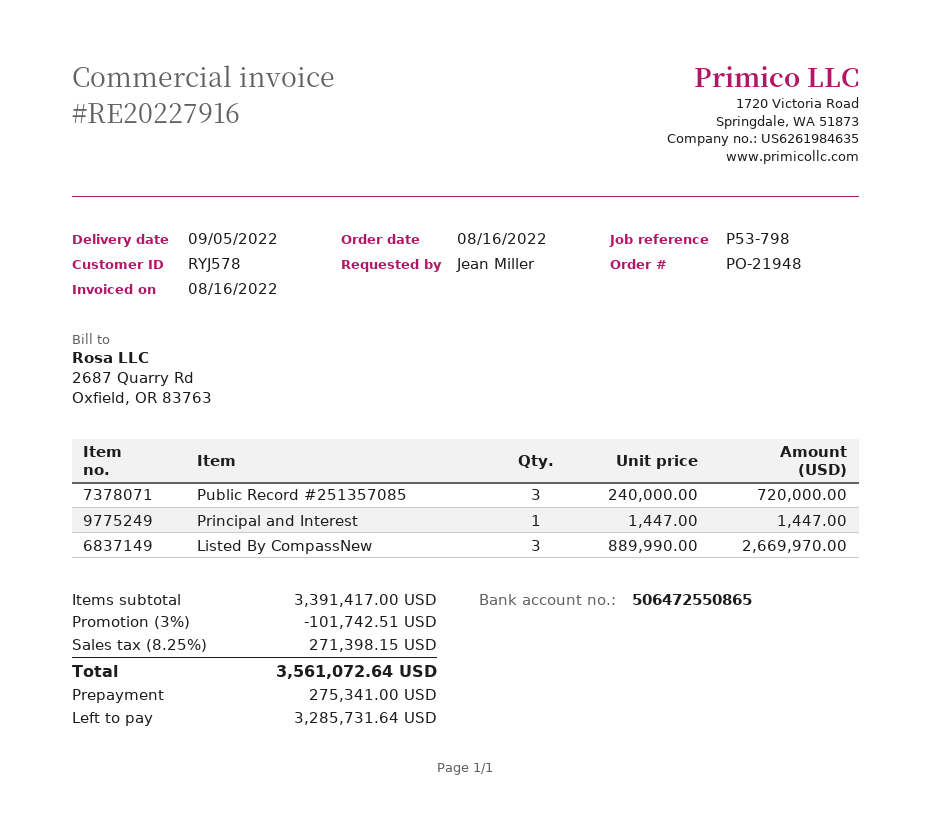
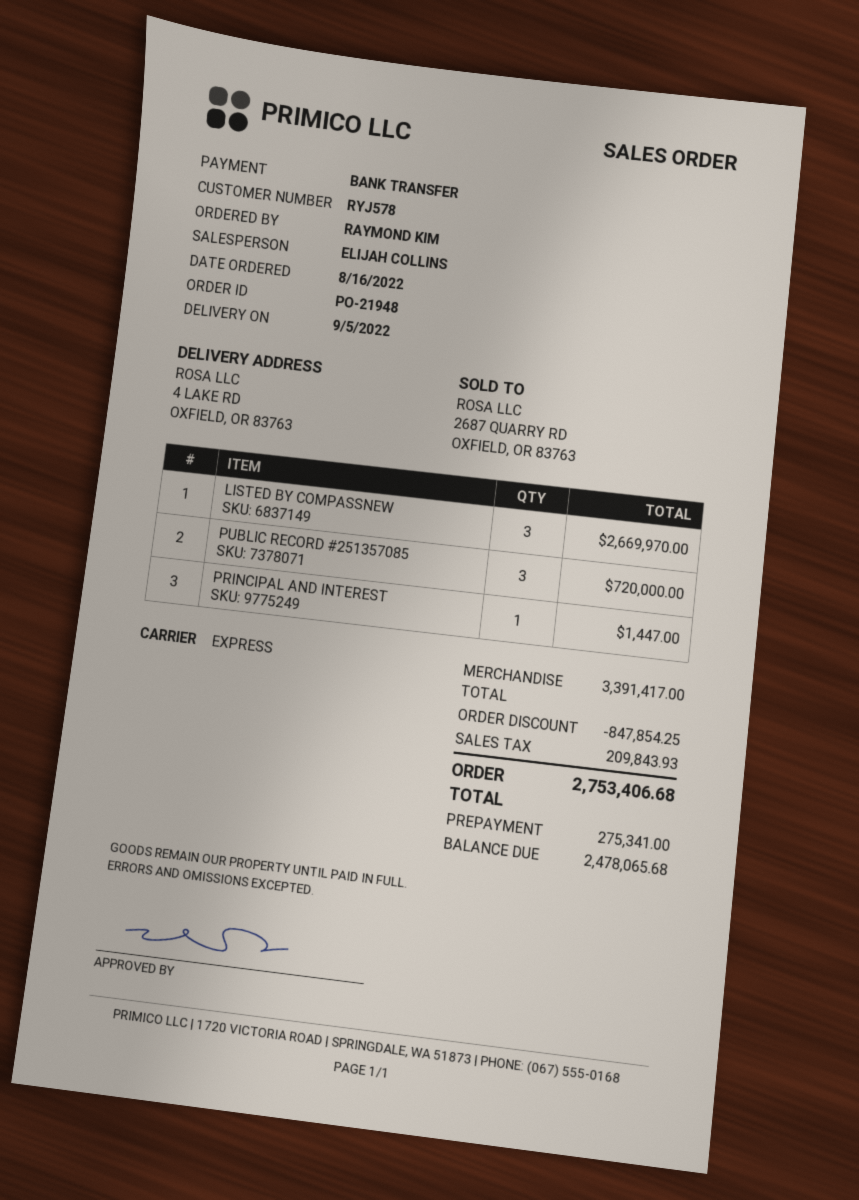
ordered by: Jean Miller -> RAYMOND KIM
discount: 101742.51 -> 847854.25
tax: 271398.15 -> 209843.93
total: 3561072.64 -> 2753406.68
balance: 3285731.64 -> 2478065.68

